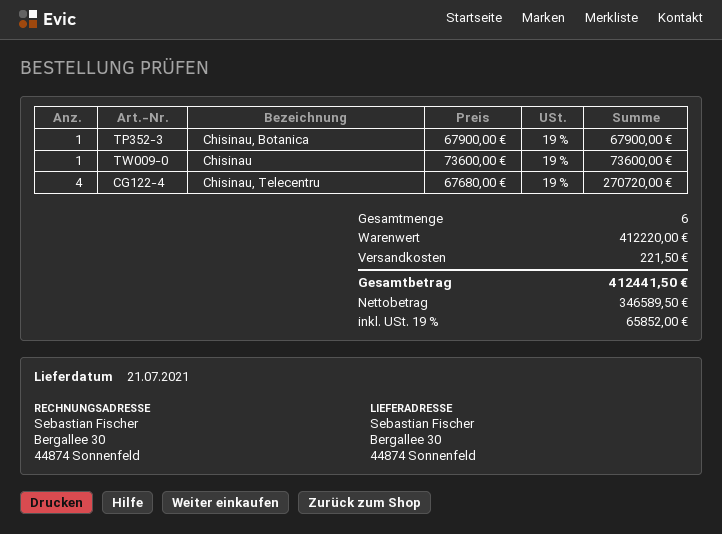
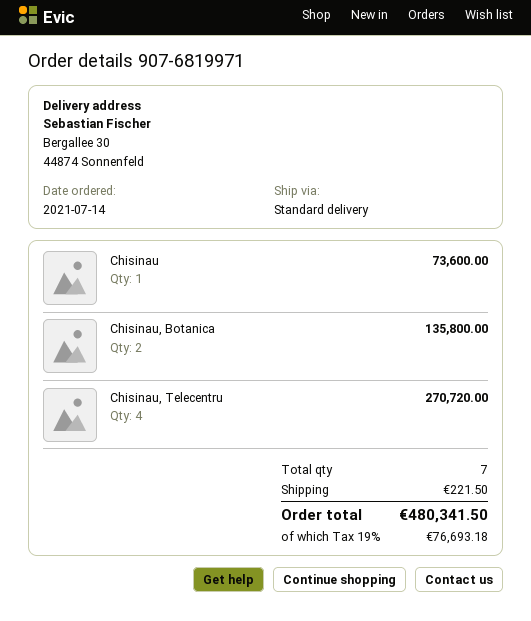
Chisinau, Botanica: 1 for 67900.00 -> 2 for 135800.00
total quantity: 6 -> 7
tax: 19% = 65852.00 -> 19% = 76693.18
total: 412441.50 -> 480341.50

